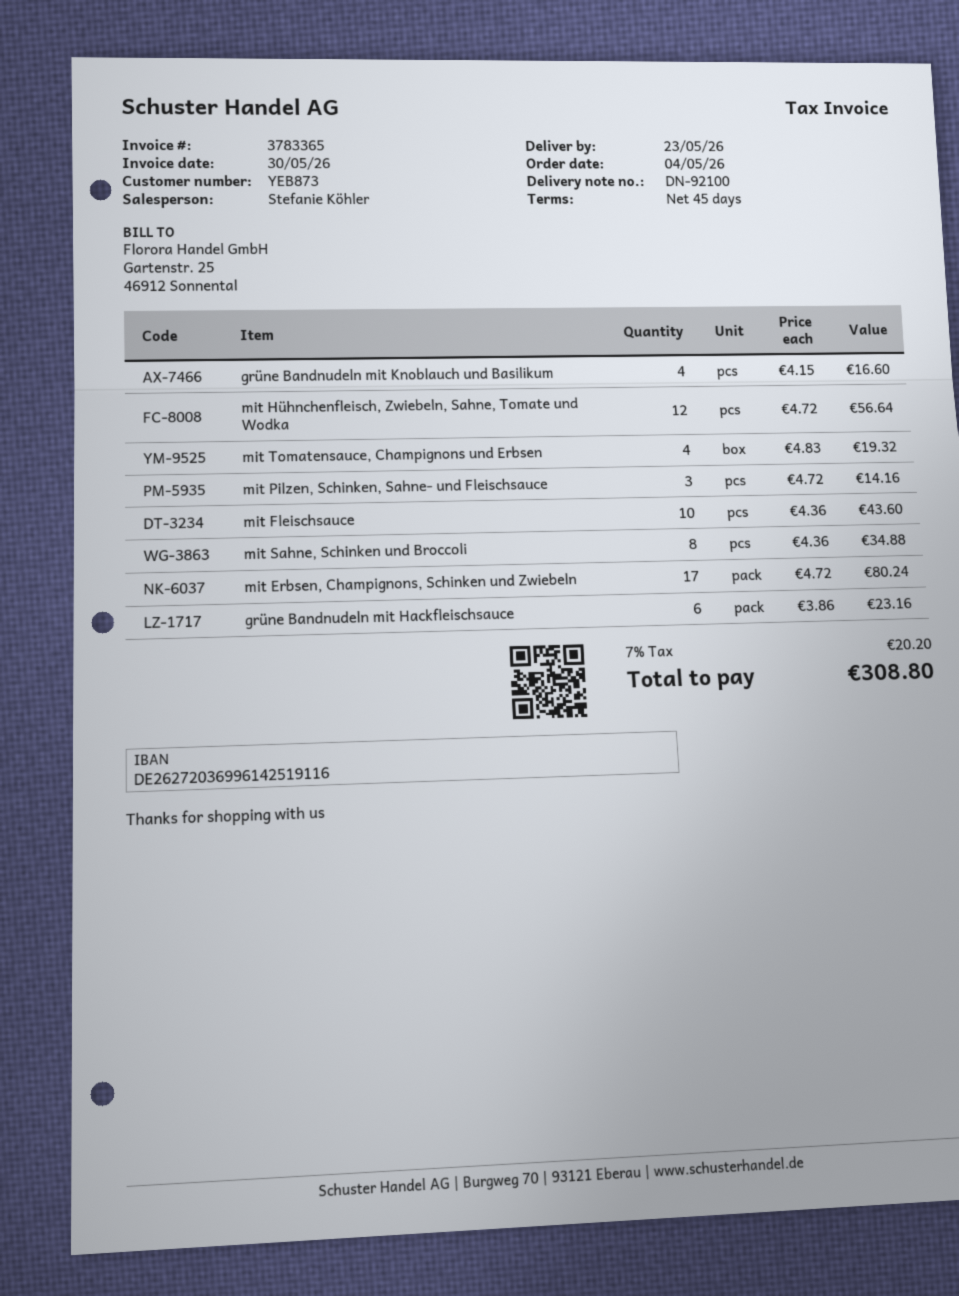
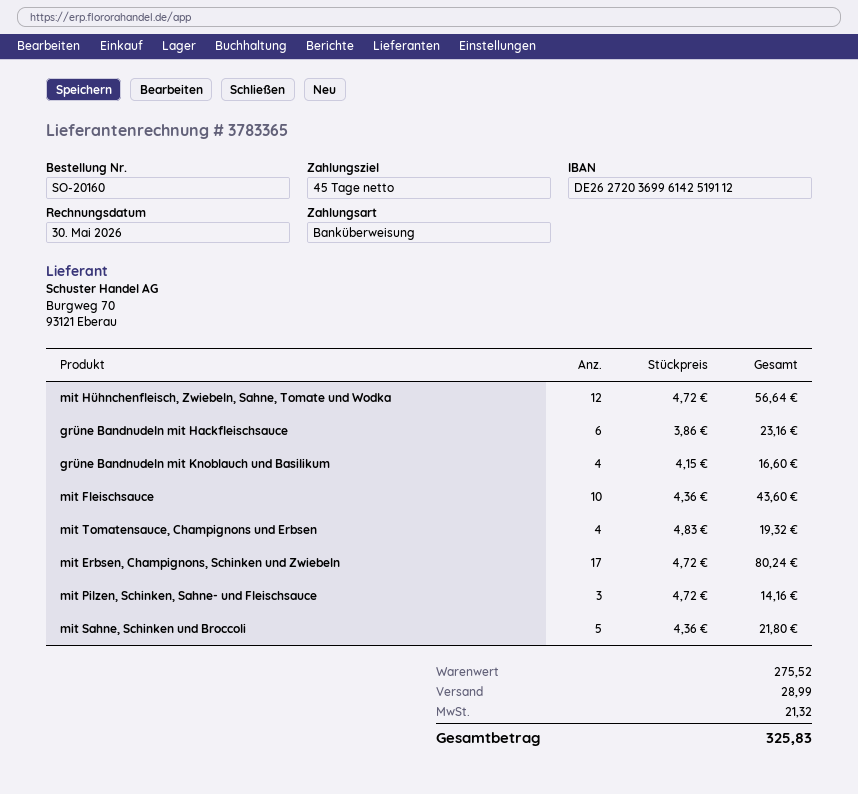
bank account: DE26272036996142519116 -> DE26272036996142519112
mit Sahne, Schinken und Broccoli: 8 x 4.36 = 34.88 -> 5 x 4.36 = 21.80
shipping: none -> 28.99
tax: 20.20 -> 21.32
total: 308.80 -> 325.83

